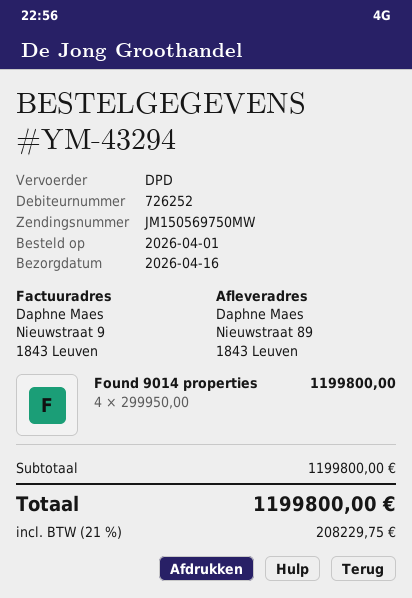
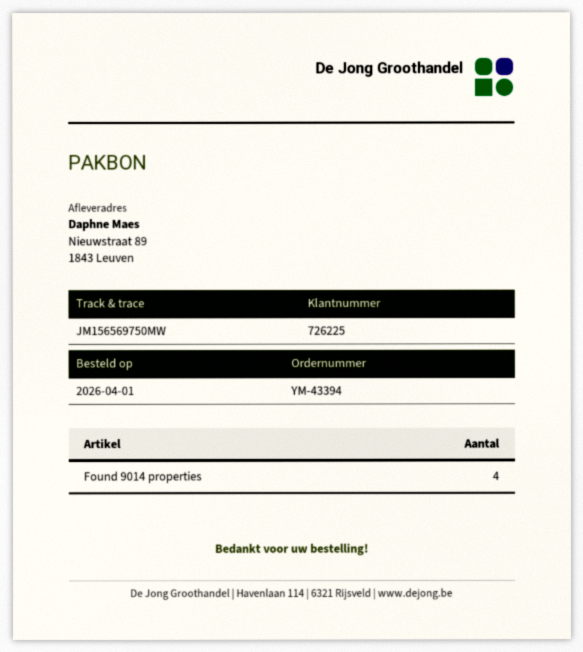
order number: YM-43294 -> YM-43394
customer number: 726252 -> 726225
tracking number: JM150569750MW -> JM156569750MW

